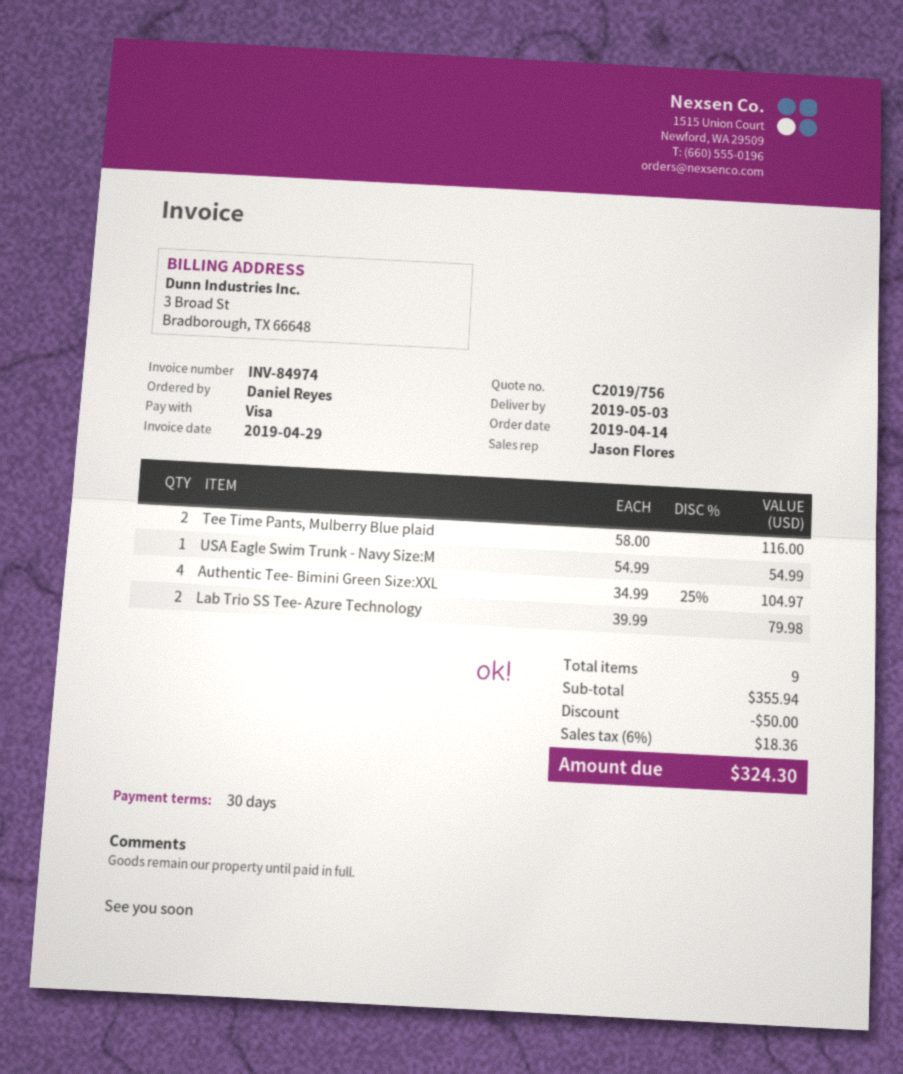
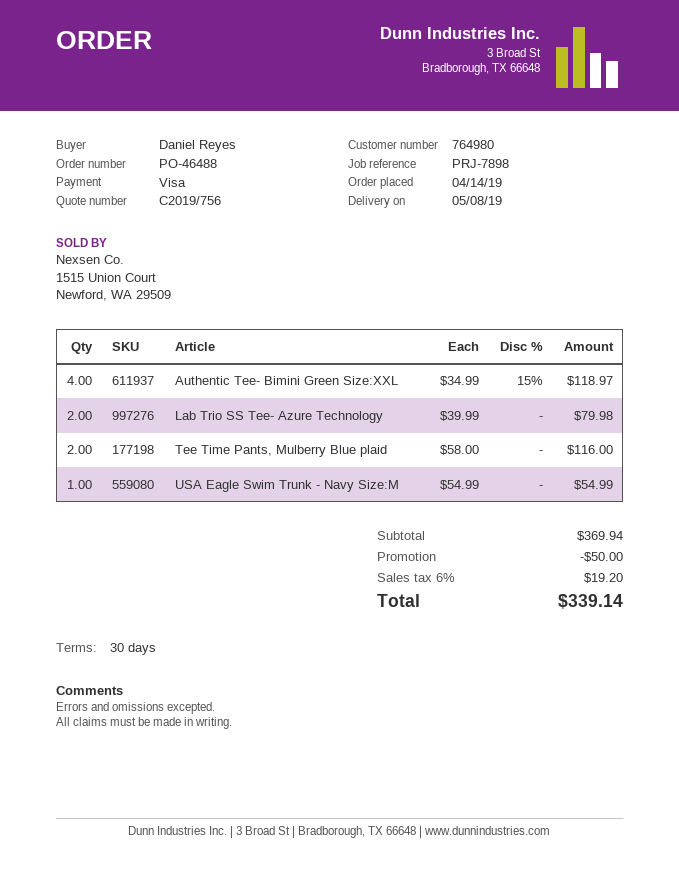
delivery date: 2019-05-03 -> 2019-05-08
Authentic Tee- Bimini Green Size:XXL: 4 x 34.99 - 25% = 104.97 -> 4 x 34.99 - 15% = 118.97
subtotal: 355.94 -> 369.94
tax: 6% = 18.36 -> 6% = 19.20
total: 324.30 -> 339.14

